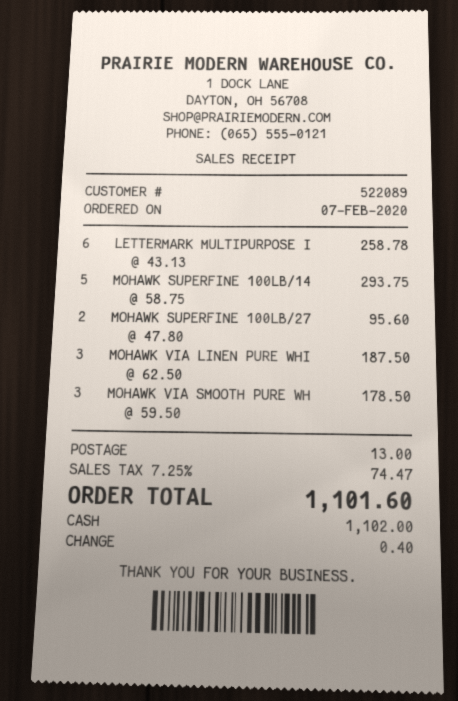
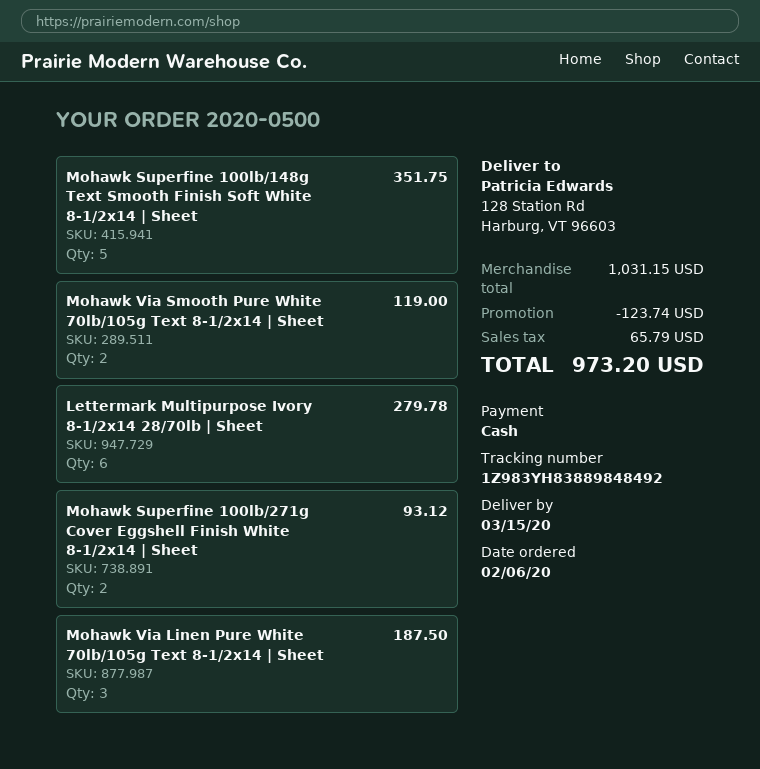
order date: 2020-02-07 -> 2020-02-06
LETTERMARK MULTIPURPOSE I: 6 for 258.78 -> 6 for 279.78
MOHAWK SUPERFINE 100LB/14: 5 for 293.75 -> 5 for 351.75
MOHAWK SUPERFINE 100LB/27: 2 for 95.60 -> 2 for 93.12
MOHAWK VIA SMOOTH PURE WH: 3 for 178.50 -> 2 for 119.00
discount: none -> 123.74
shipping: 13.00 -> none
tax: 74.47 -> 65.79
total: 1101.60 -> 973.20

